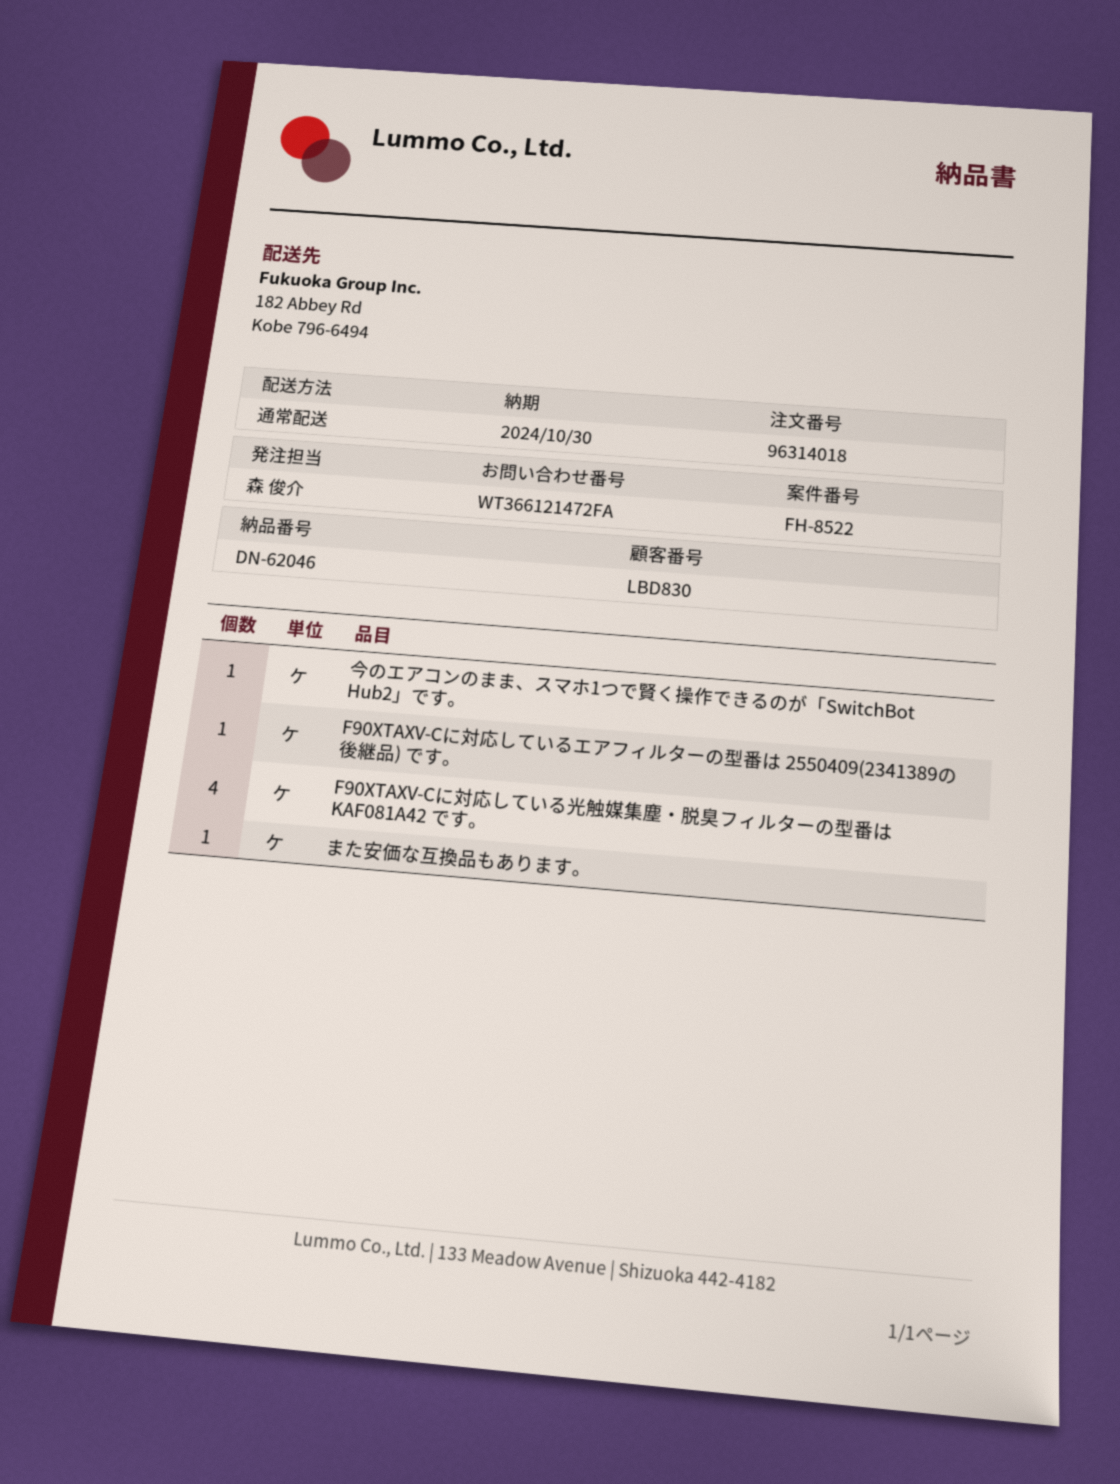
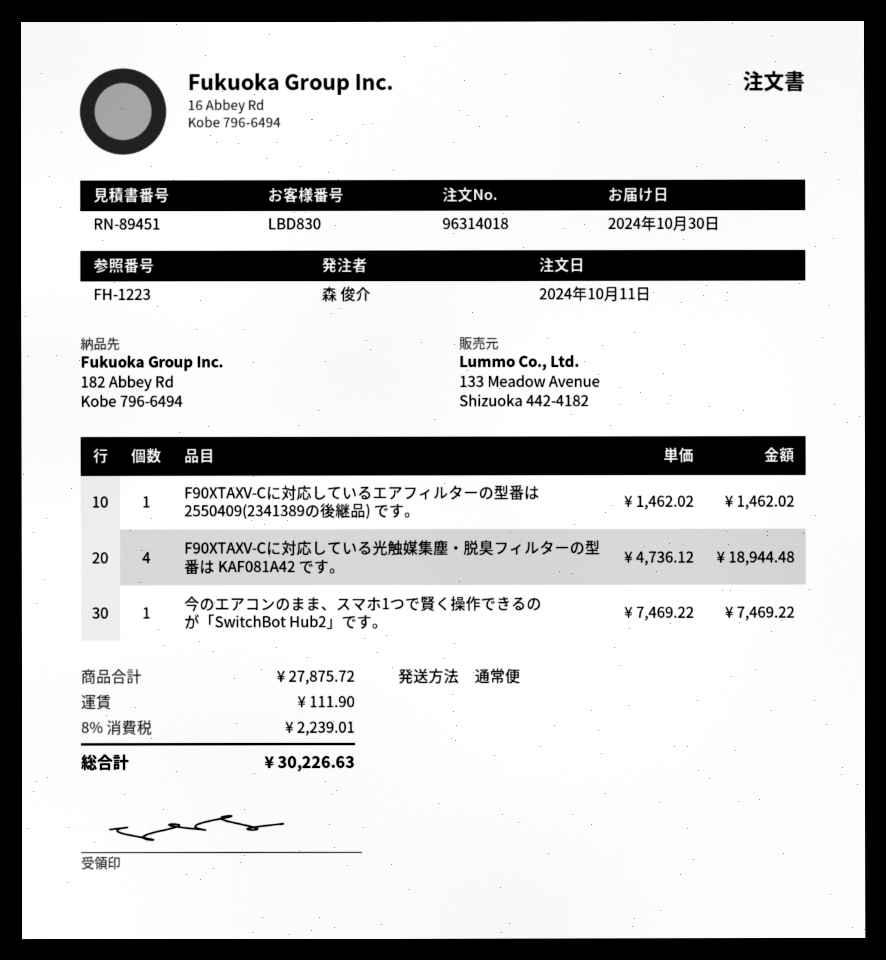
reference: FH-8522 -> FH-1223
また安価な互換品もあります。: 1 -> none

